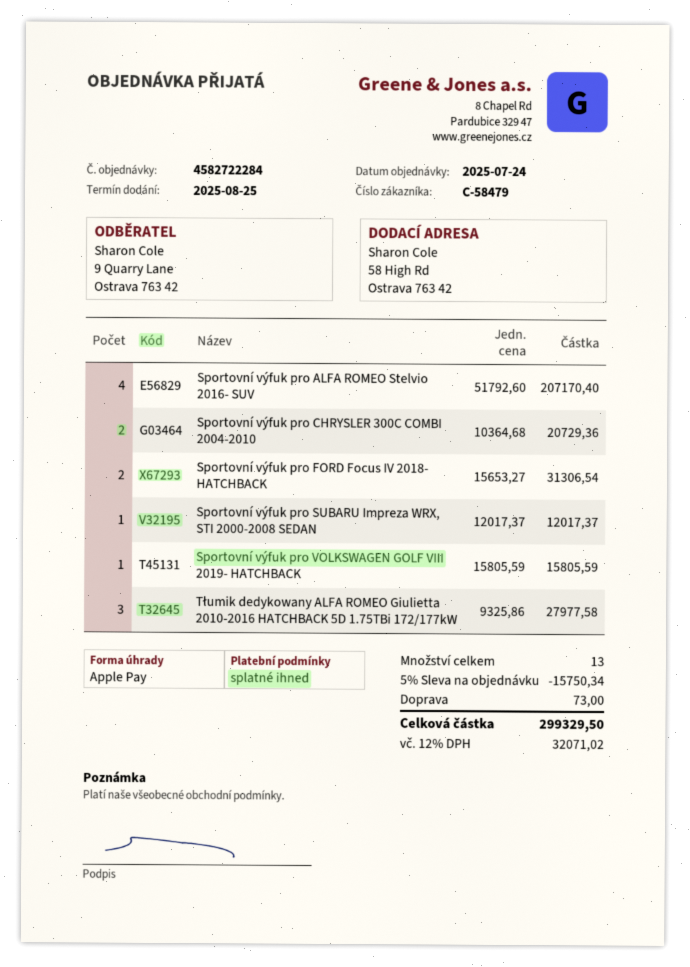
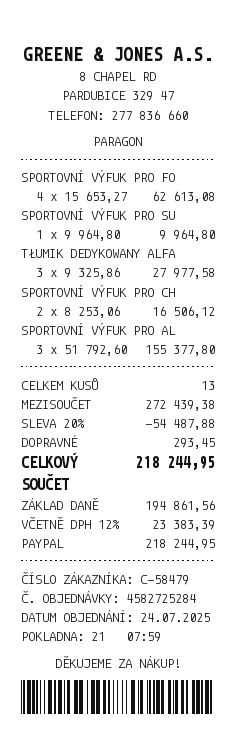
order number: 4582722284 -> 4582725284
payment method: Apple Pay -> PayPal
Sportovní výfuk pro ALFA ROMEO Stelvio 2016- SUV: 4 x 51792.60 = 207170.40 -> 3 x 51792.60 = 155377.80
Sportovní výfuk pro CHRYSLER 300C COMBI 2004-2010: 2 x 10364.68 = 20729.36 -> 2 x 8253.06 = 16506.12
Sportovní výfuk pro FORD Focus IV 2018- HATCHBACK: 2 x 15653.27 = 31306.54 -> 4 x 15653.27 = 62613.08
Sportovní výfuk pro SUBARU Impreza WRX, STI 2000-2008 SEDAN: 1 x 12017.37 = 12017.37 -> 1 x 9964.80 = 9964.80
Sportovní výfuk pro VOLKSWAGEN GOLF VIII 2019- HATCHBACK: 1 x 15805.59 = 15805.59 -> none
discount: 5% = 15750.34 -> 20% = 54487.88
shipping: 73.00 -> 293.45
tax: 12% = 32071.02 -> 12% = 23383.39
total: 299329.50 -> 218244.95

